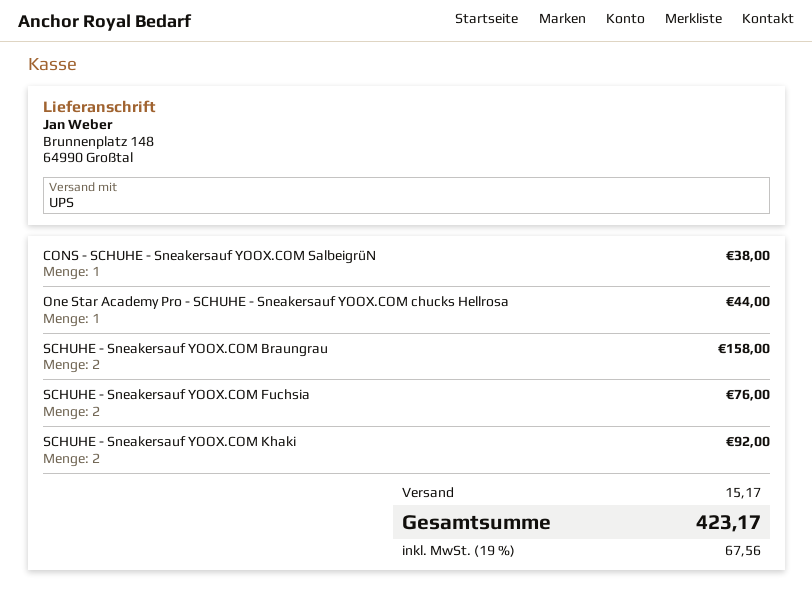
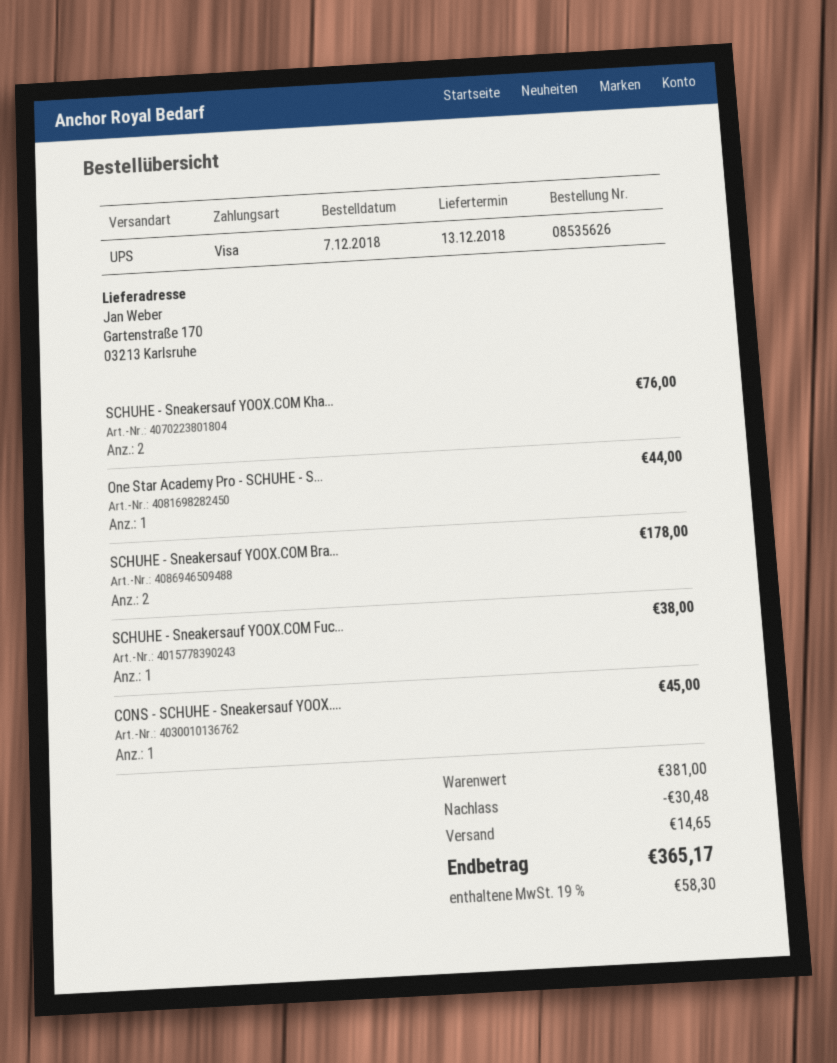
ship to: Brunnenplatz 148, 64990 Großtal -> Gartenstraße 170, 03213 Karlsruhe
CONS - SCHUHE - Sneakersauf YOOX.COM SalbeigrüN: 1 for 38.00 -> 1 for 45.00
SCHUHE - Sneakersauf YOOX.COM Braungrau: 2 for 158.00 -> 2 for 178.00
SCHUHE - Sneakersauf YOOX.COM Fuchsia: 2 for 76.00 -> 1 for 38.00
SCHUHE - Sneakersauf YOOX.COM Khaki: 2 for 92.00 -> 2 for 76.00
discount: none -> 30.48
shipping: 15.17 -> 14.65
tax: 19% = 67.56 -> 19% = 58.30
total: 423.17 -> 365.17

